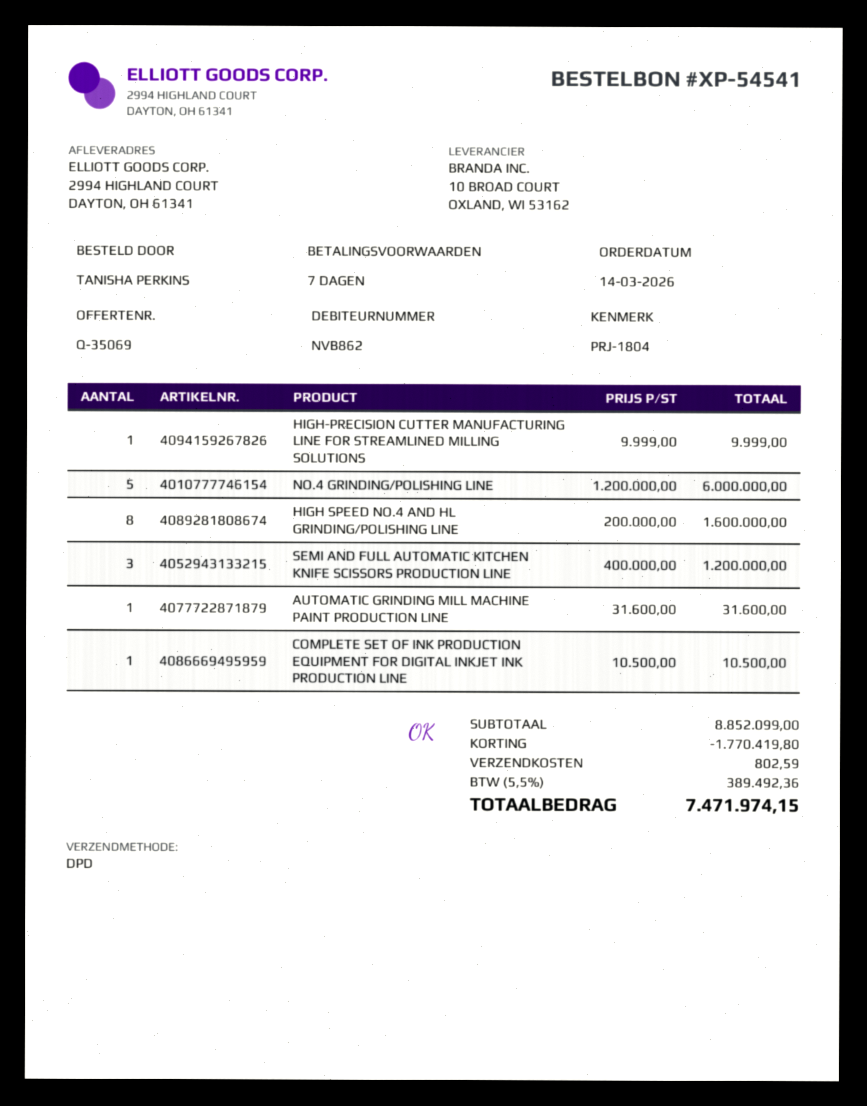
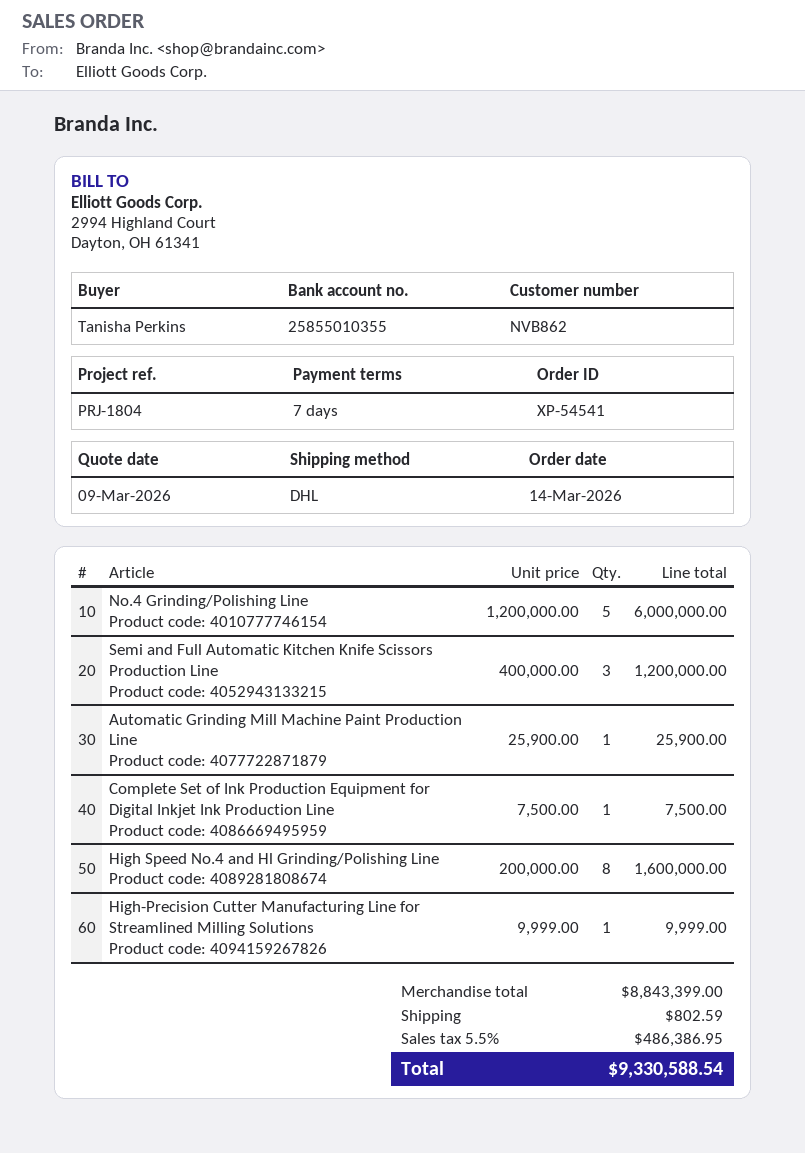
shipping method: DPD -> DHL
AUTOMATIC GRINDING MILL MACHINE PAINT PRODUCTION LINE: 1 x 31600.00 = 31600.00 -> 1 x 25900.00 = 25900.00
COMPLETE SET OF INK PRODUCTION EQUIPMENT FOR DIGITAL INKJET INK PRODUCTION LINE: 1 x 10500.00 = 10500.00 -> 1 x 7500.00 = 7500.00
subtotal: 8852099.00 -> 8843399.00
discount: 1770419.80 -> none
tax: 5.5% = 389492.36 -> 5.5% = 486386.95
total: 7471974.15 -> 9330588.54

